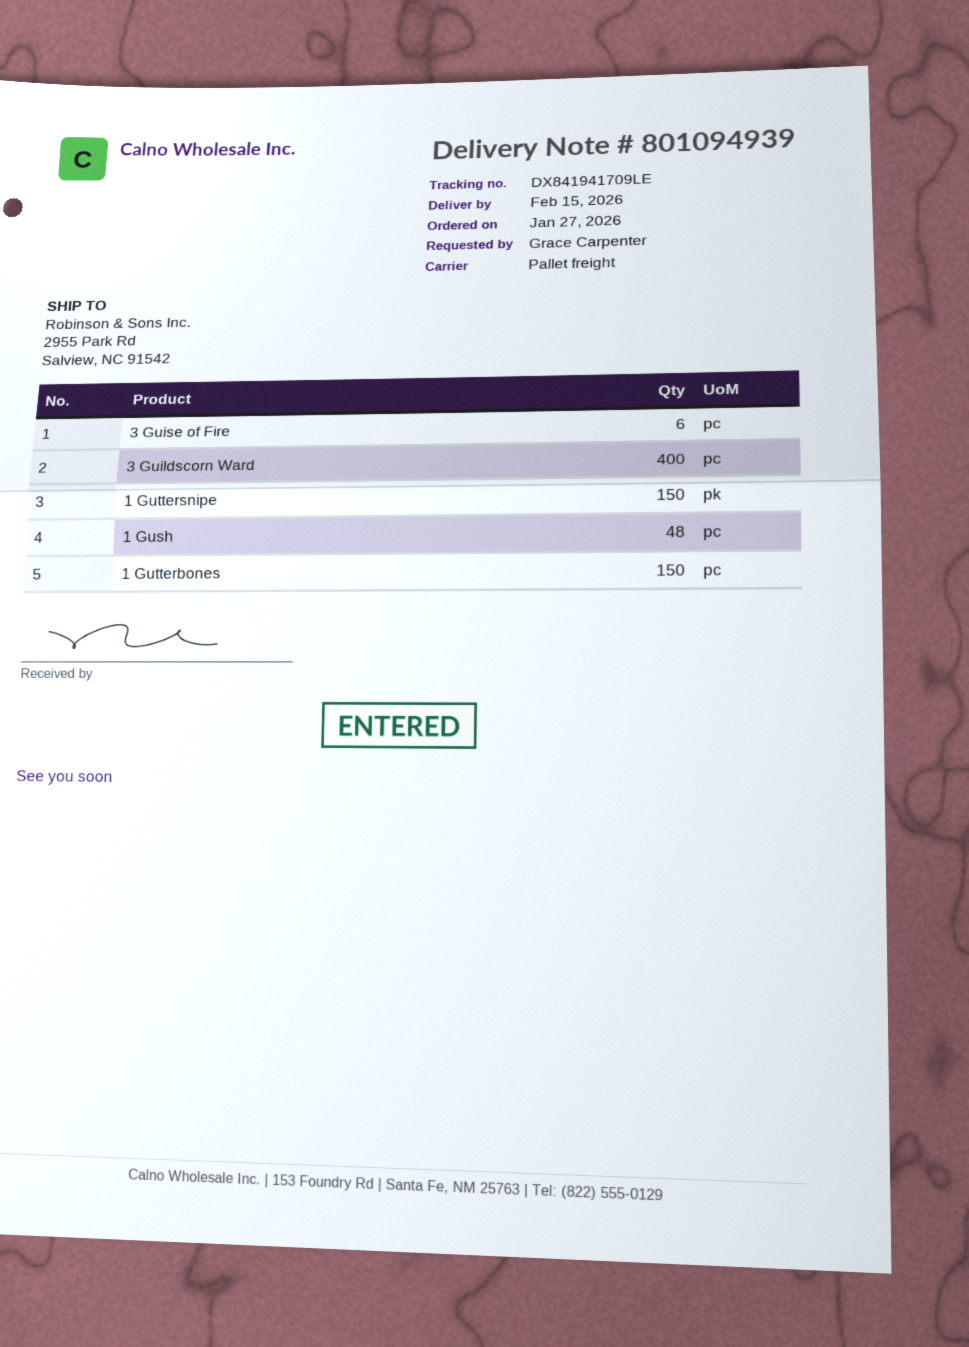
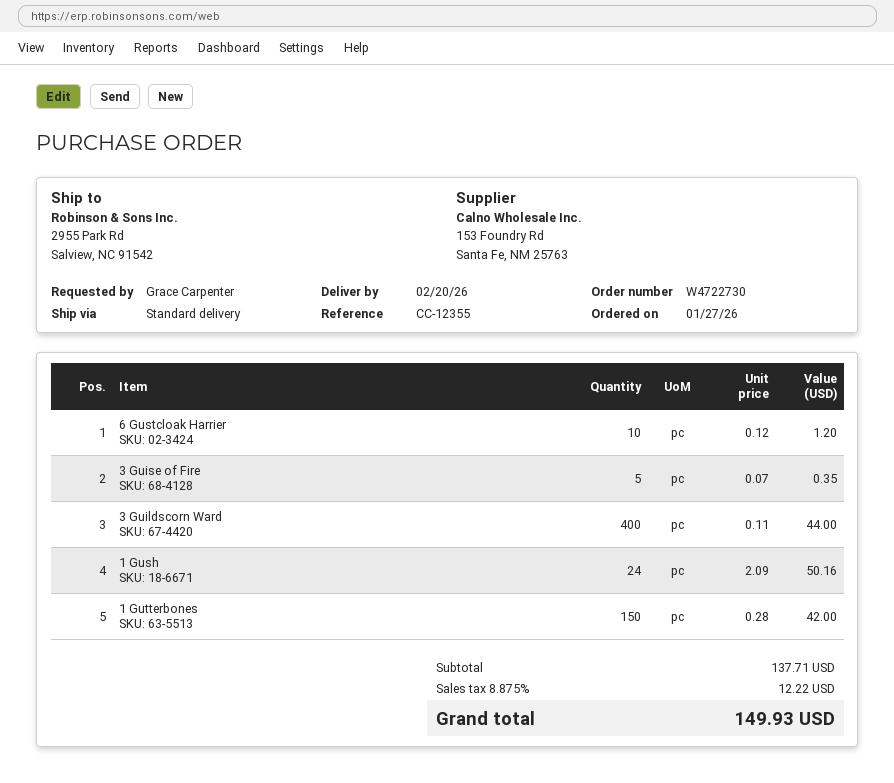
delivery date: 2026-02-15 -> 2026-02-20
shipping method: pallet freight -> standard
3 Guise of Fire: 6 -> 5
1 Guttersnipe: 150 -> none
1 Gush: 48 -> 24
6 Gustcloak Harrier: none -> 10

